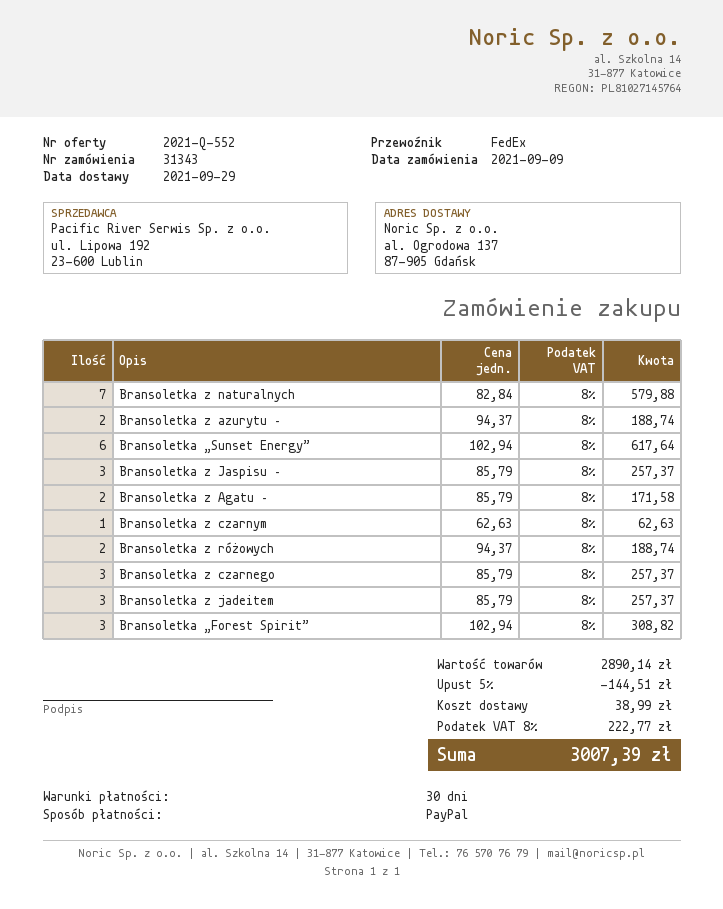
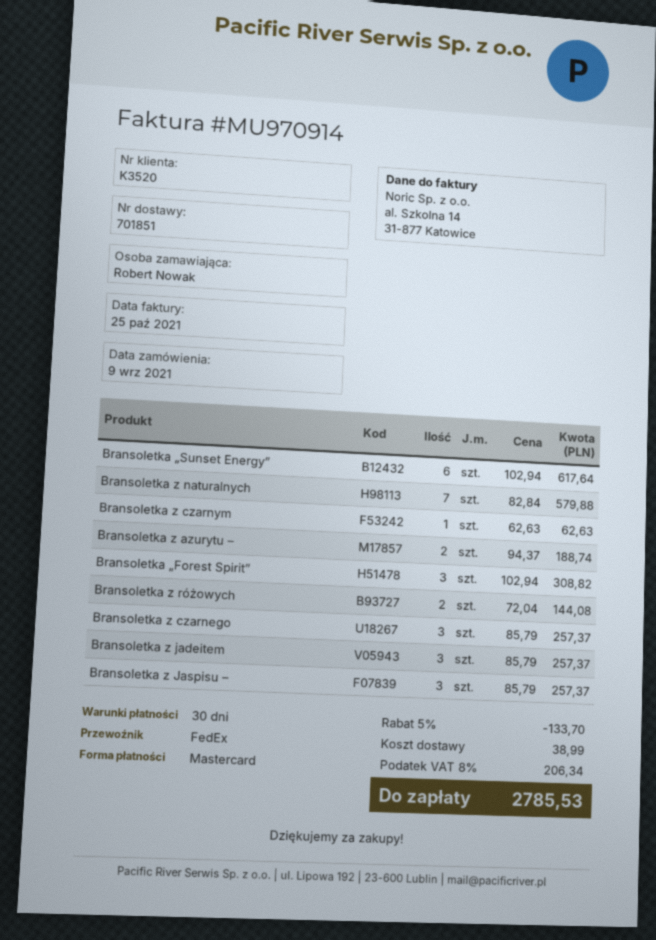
payment method: PayPal -> Mastercard
Bransoletka z Agatu –: 2 x 85.79 = 171.58 -> none
Bransoletka z różowych: 2 x 94.37 = 188.74 -> 2 x 72.04 = 144.08
discount: 5% = 144.51 -> 5% = 133.70
tax: 8% = 222.77 -> 8% = 206.34
total: 3007.39 -> 2785.53

